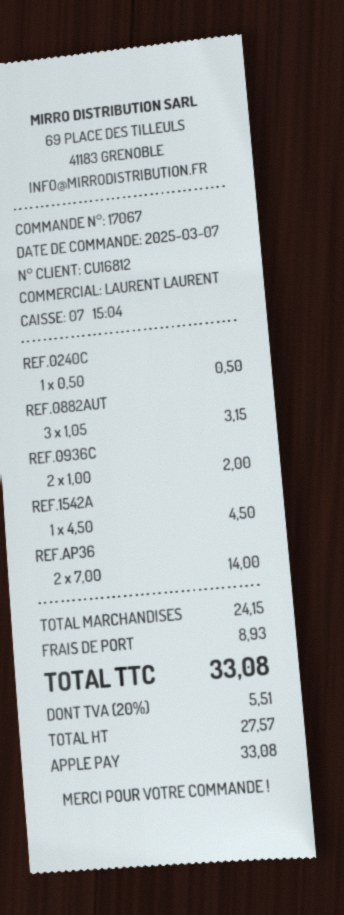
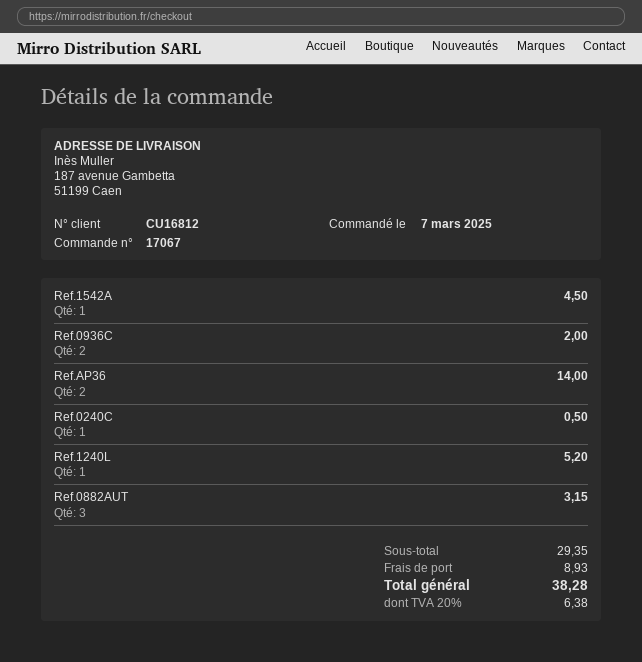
Ref.1240L: none -> 1 for 5.20
subtotal: 24.15 -> 29.35
tax: 20% = 5.51 -> 20% = 6.38
total: 33.08 -> 38.28

